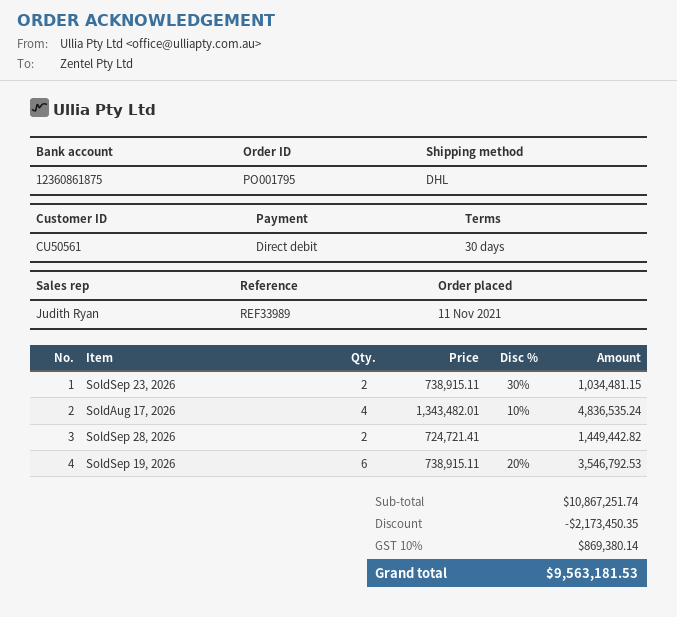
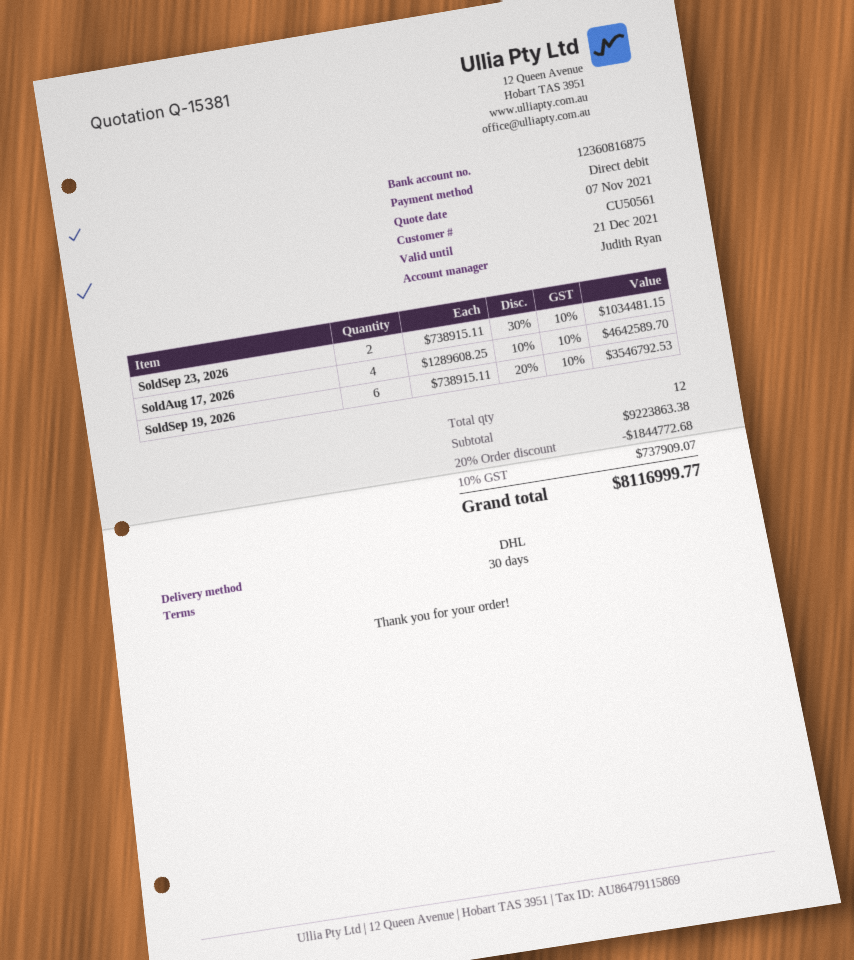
bank account: 12360861875 -> 12360816875
SoldAug 17, 2026: 4 x 1343482.01 - 10% = 4836535.24 -> 4 x 1289608.25 - 10% = 4642589.70
SoldSep 28, 2026: 2 x 724721.41 = 1449442.82 -> none
subtotal: 10867251.74 -> 9223863.38
discount: 2173450.35 -> 1844772.68
tax: 10% = 869380.14 -> 10% = 737909.07
total: 9563181.53 -> 8116999.77

